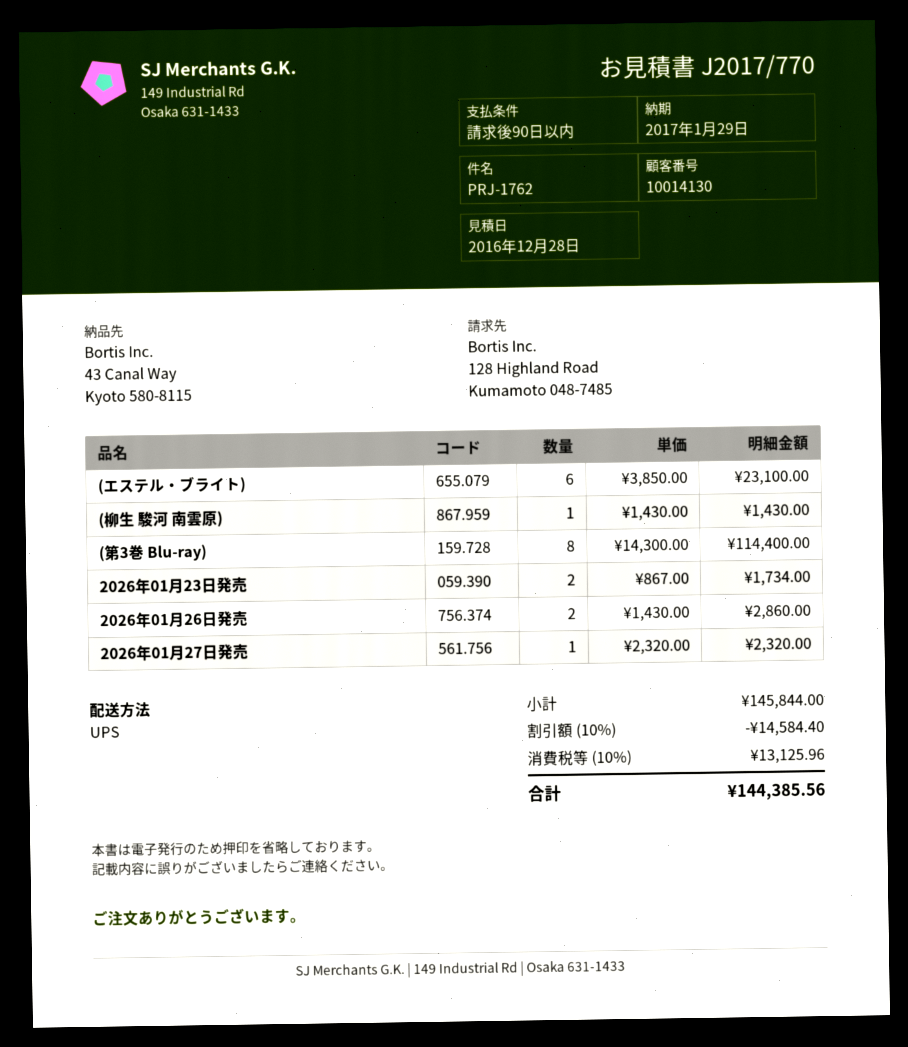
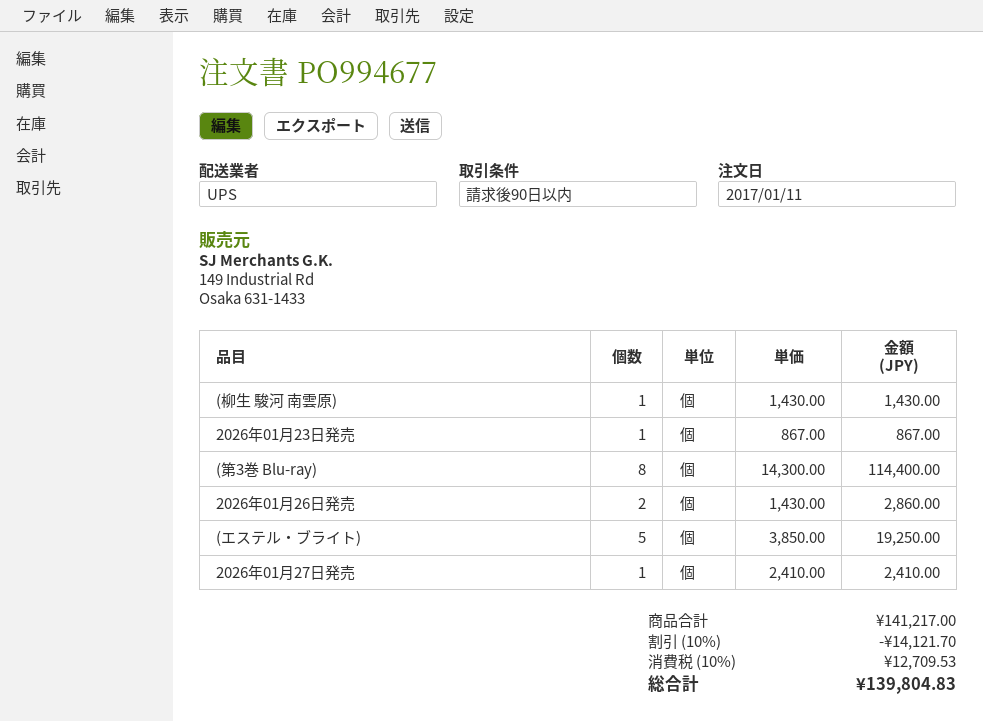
(エステル・ブライト): 6 x 3850.00 = 23100.00 -> 5 x 3850.00 = 19250.00
2026年01月23日発売: 2 x 867.00 = 1734.00 -> 1 x 867.00 = 867.00
2026年01月27日発売: 1 x 2320.00 = 2320.00 -> 1 x 2410.00 = 2410.00
subtotal: 145844.00 -> 141217.00
discount: 10% = 14584.40 -> 10% = 14121.70
tax: 10% = 13125.96 -> 10% = 12709.53
total: 144385.56 -> 139804.83

